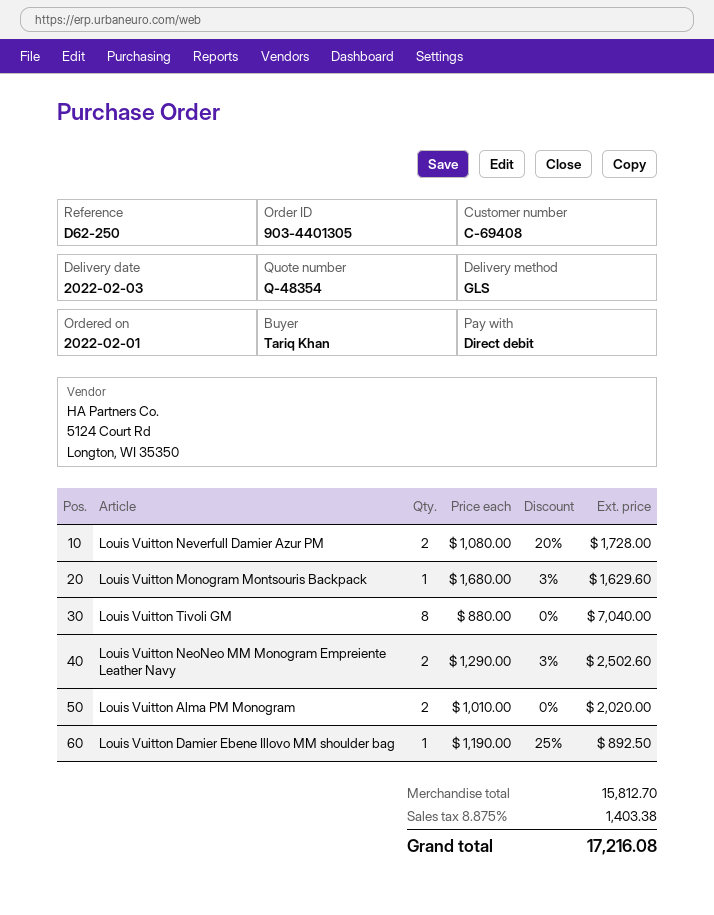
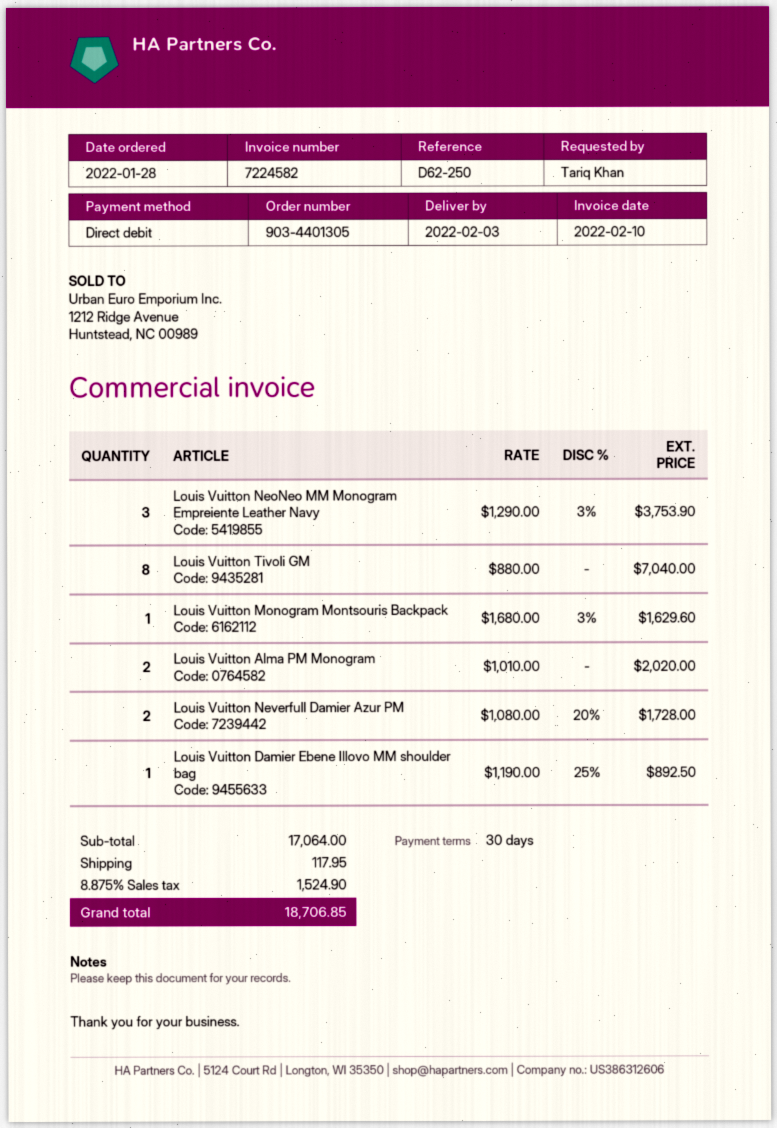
order date: 2022-02-01 -> 2022-01-28
Louis Vuitton NeoNeo MM Monogram Empreiente Leather Navy: 2 x 1290.00 - 3% = 2502.60 -> 3 x 1290.00 - 3% = 3753.90
subtotal: 15812.70 -> 17064.00
shipping: none -> 117.95
tax: 8.875% = 1403.38 -> 8.875% = 1524.90
total: 17216.08 -> 18706.85

